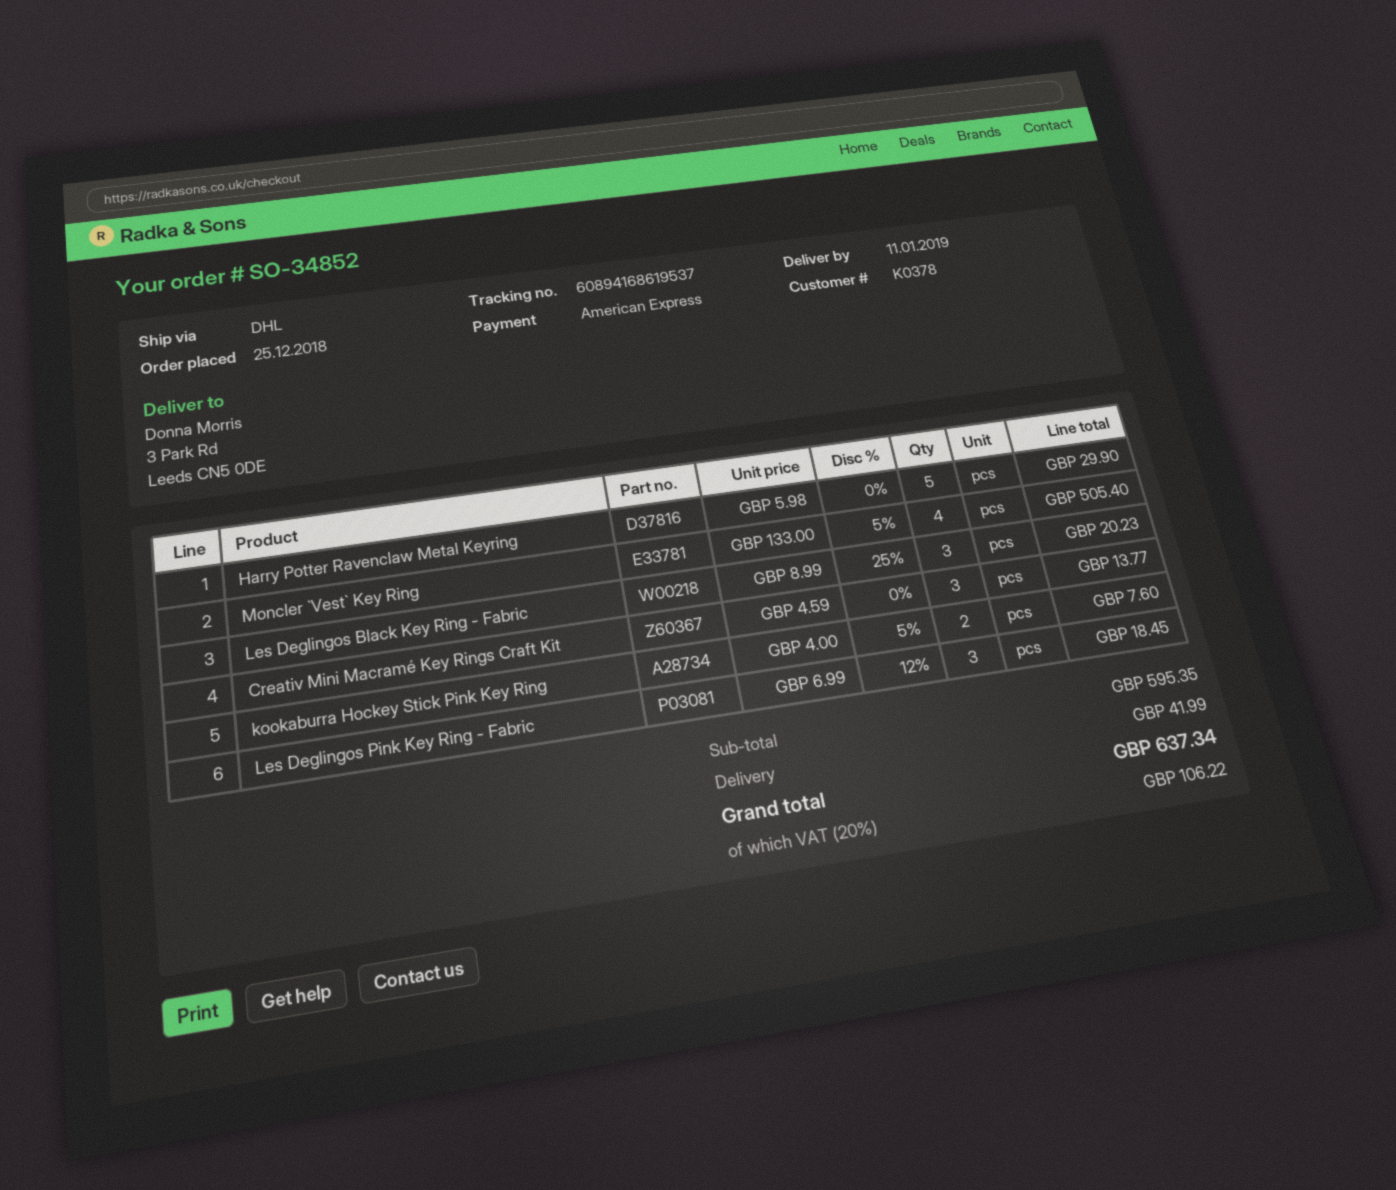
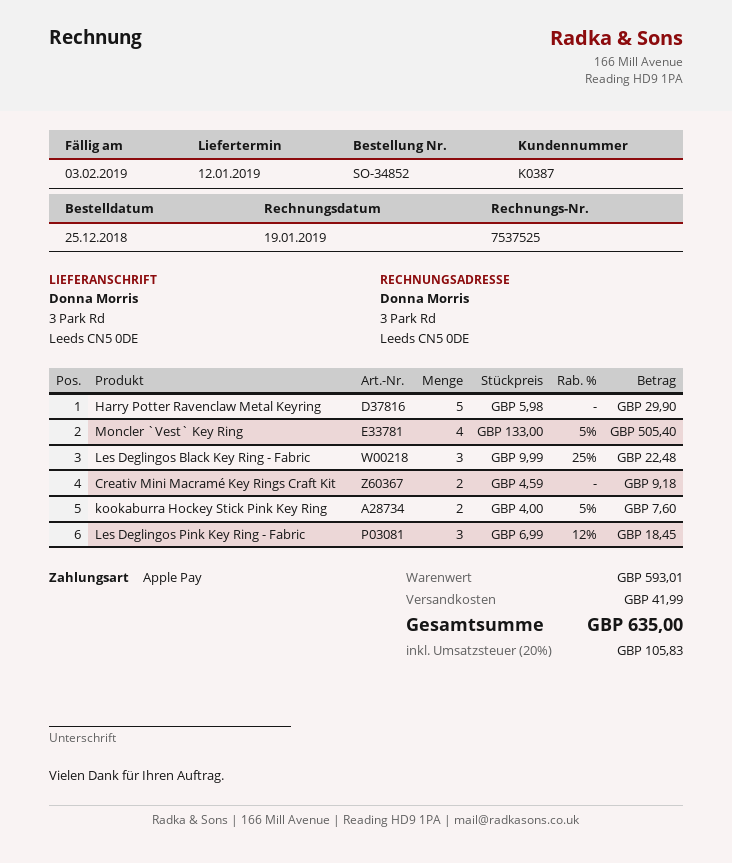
delivery date: 2019-01-11 -> 2019-01-12
customer number: K0378 -> K0387
payment method: American Express -> Apple Pay
Les Deglingos Black Key Ring - Fabric: 3 x 8.99 - 25% = 20.23 -> 3 x 9.99 - 25% = 22.48
Creativ Mini Macramé Key Rings Craft Kit: 3 x 4.59 = 13.77 -> 2 x 4.59 = 9.18
subtotal: 595.35 -> 593.01
tax: 20% = 106.22 -> 20% = 105.83
total: 637.34 -> 635.00

